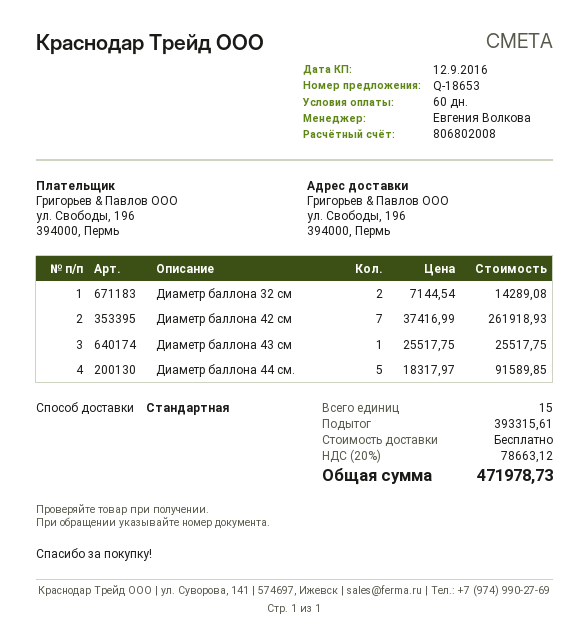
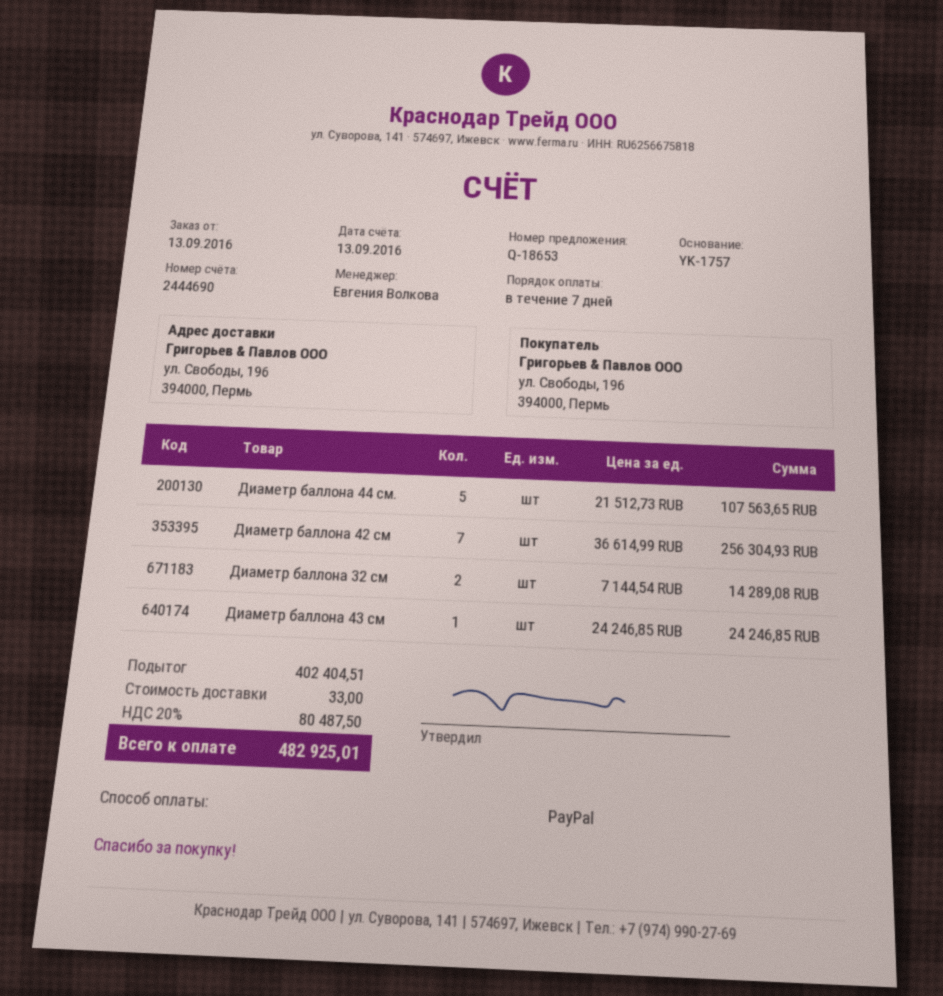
payment terms: 60 days -> 7 days
Диаметр баллона 42 см: 7 x 37416.99 = 261918.93 -> 7 x 36614.99 = 256304.93
Диаметр баллона 43 см: 1 x 25517.75 = 25517.75 -> 1 x 24246.85 = 24246.85
Диаметр баллона 44 см.: 5 x 18317.97 = 91589.85 -> 5 x 21512.73 = 107563.65
subtotal: 393315.61 -> 402404.51
shipping: 0.00 -> 33.00
tax: 20% = 78663.12 -> 20% = 80487.50
total: 471978.73 -> 482925.01

